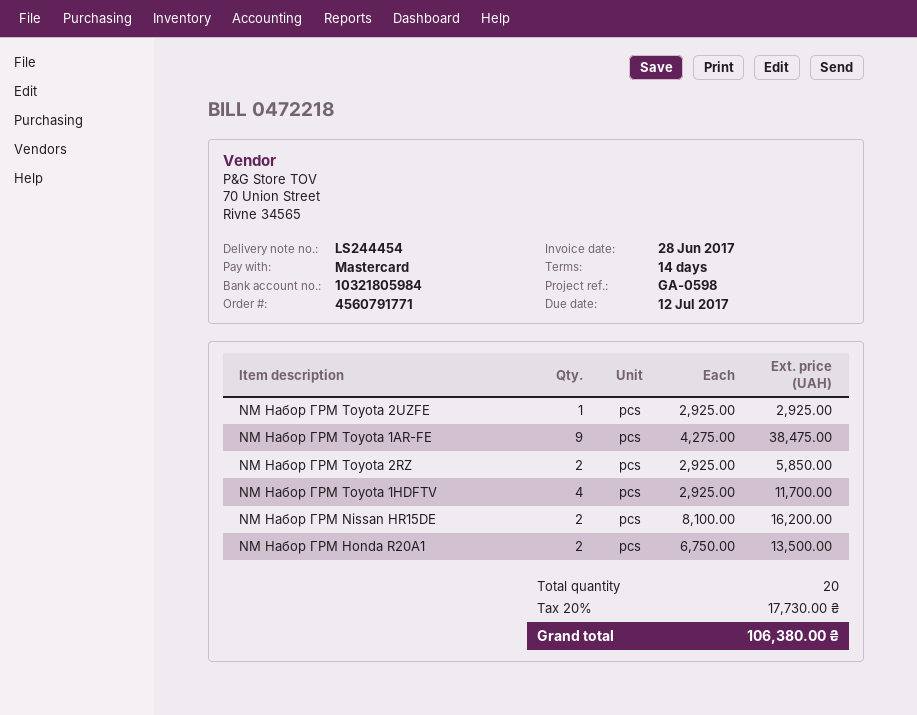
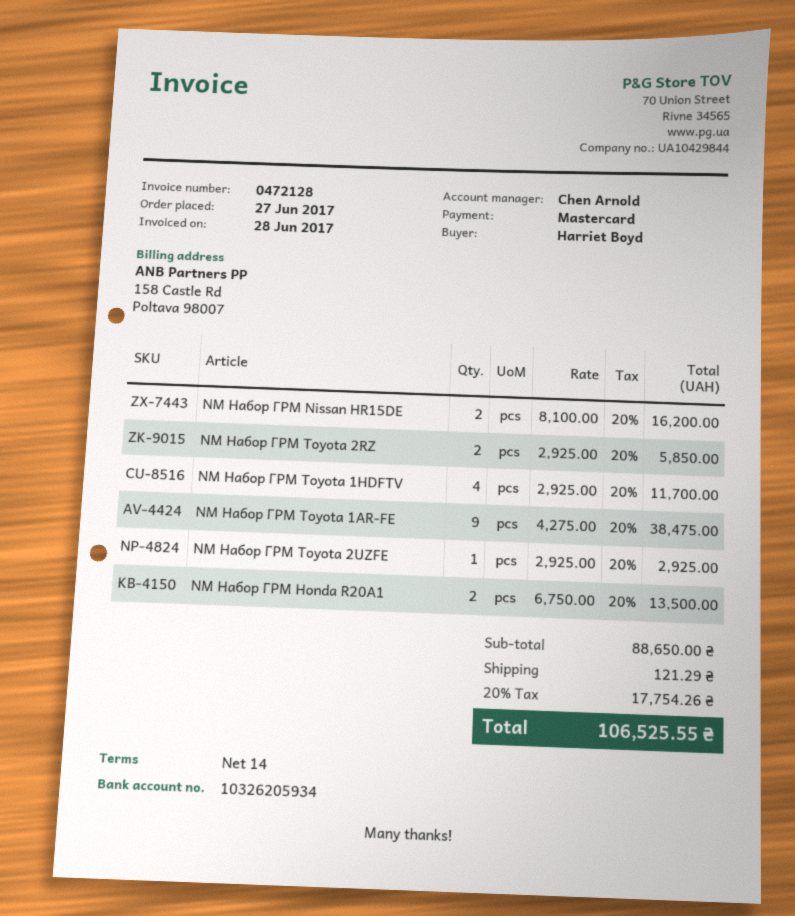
invoice number: 0472218 -> 0472128
bank account: 10321805984 -> 10326205934
shipping: none -> 121.29
tax: 20% = 17730.00 -> 20% = 17754.26
total: 106380.00 -> 106525.55

